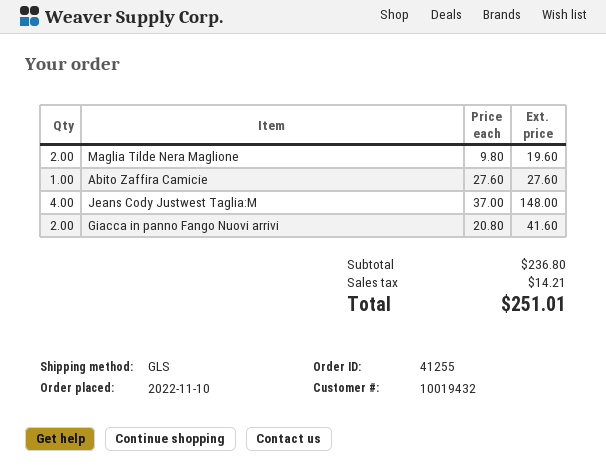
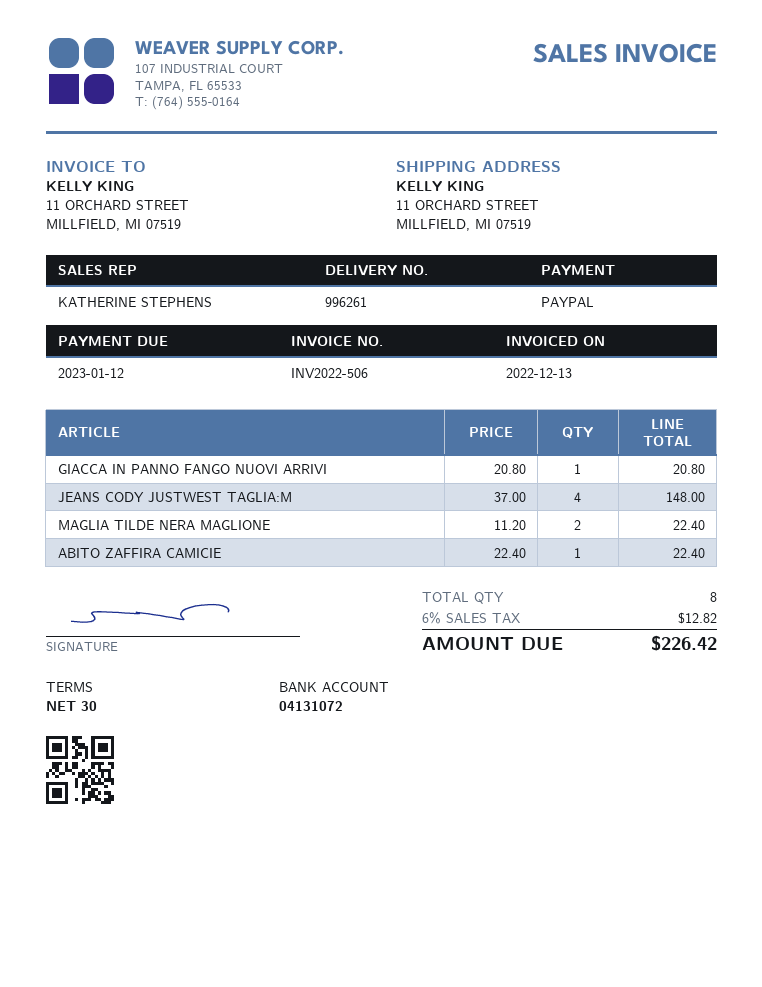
Maglia Tilde Nera Maglione: 2 x 9.80 = 19.60 -> 2 x 11.20 = 22.40
Abito Zaffira Camicie: 1 x 27.60 = 27.60 -> 1 x 22.40 = 22.40
Giacca in panno Fango Nuovi arrivi: 2 x 20.80 = 41.60 -> 1 x 20.80 = 20.80
tax: 14.21 -> 12.82
total: 251.01 -> 226.42

